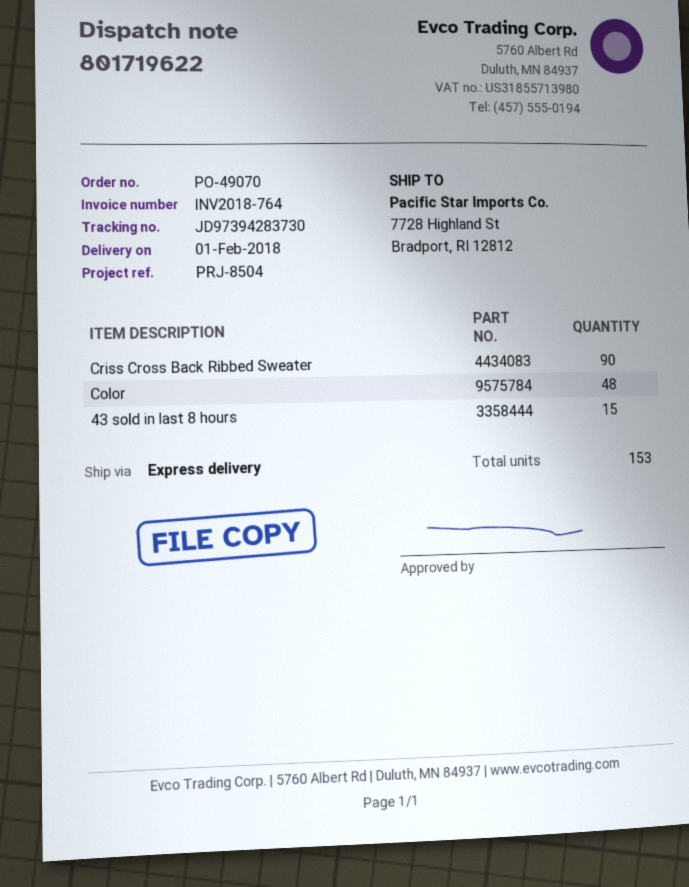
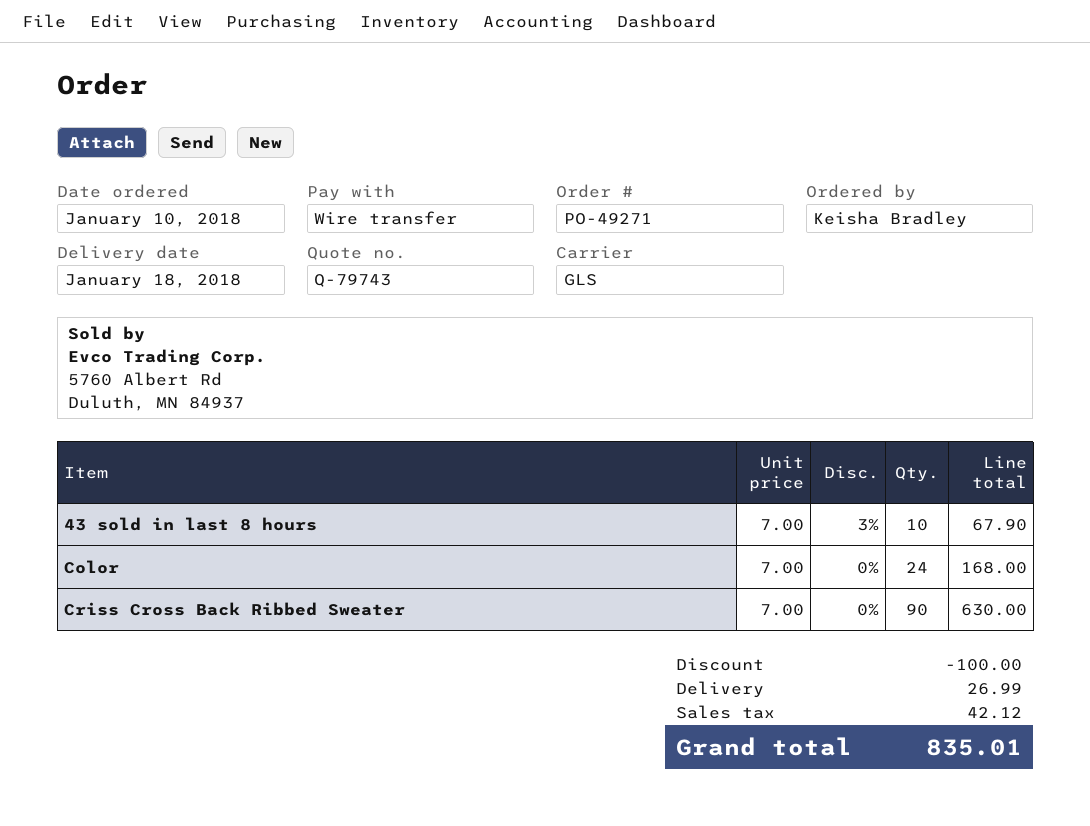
order number: PO-49070 -> PO-49271
delivery date: 2018-02-01 -> 2018-01-18
shipping method: express -> GLS
Color: 48 -> 24
43 sold in last 8 hours: 15 -> 10

